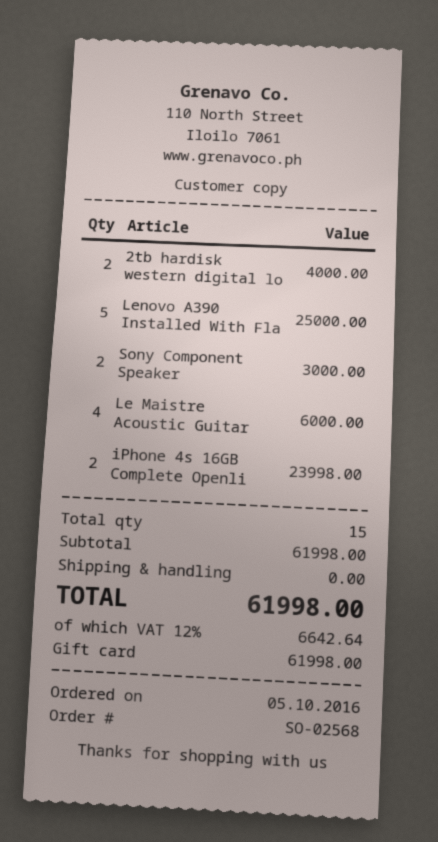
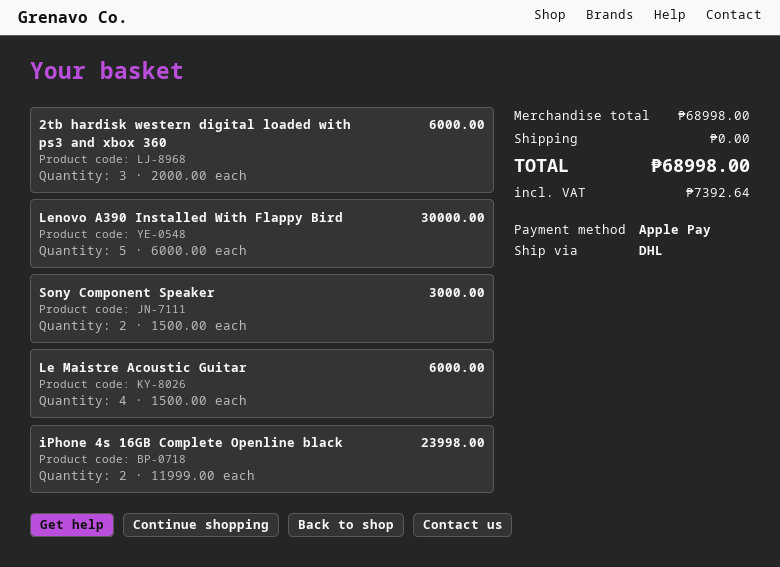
payment method: gift card -> Apple Pay
2tb hardisk western digital lo: 2 for 4000.00 -> 3 for 6000.00
Lenovo A390 Installed With Fla: 5 for 25000.00 -> 5 for 30000.00
subtotal: 61998.00 -> 68998.00
tax: 6642.64 -> 7392.64
total: 61998.00 -> 68998.00

